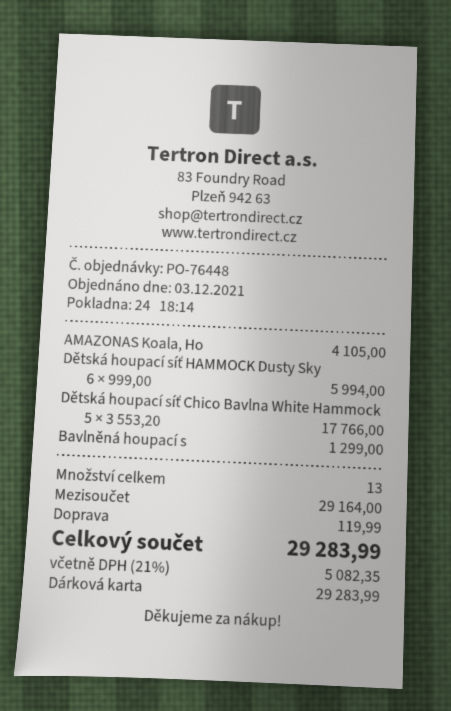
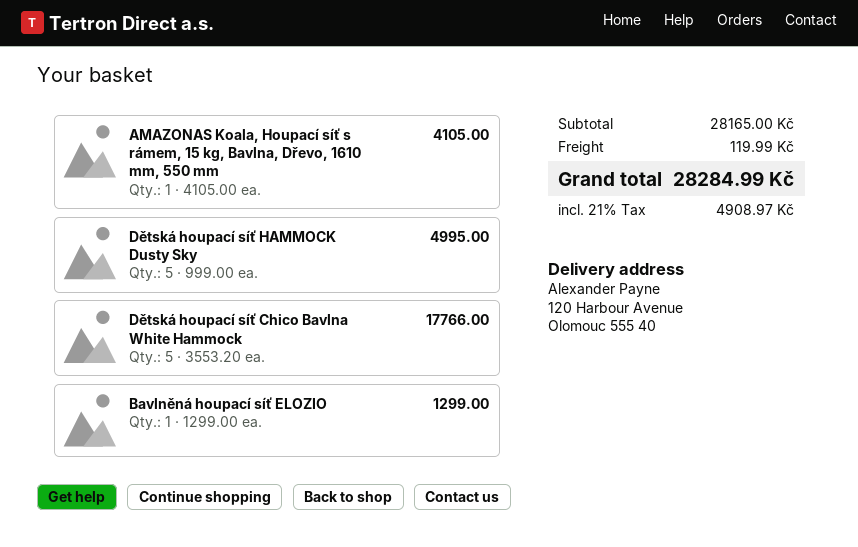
Dětská houpací síť HAMMOCK Dusty Sky: 6 x 999.00 = 5994.00 -> 5 x 999.00 = 4995.00
subtotal: 29164.00 -> 28165.00
tax: 21% = 5082.35 -> 21% = 4908.97
total: 29283.99 -> 28284.99

